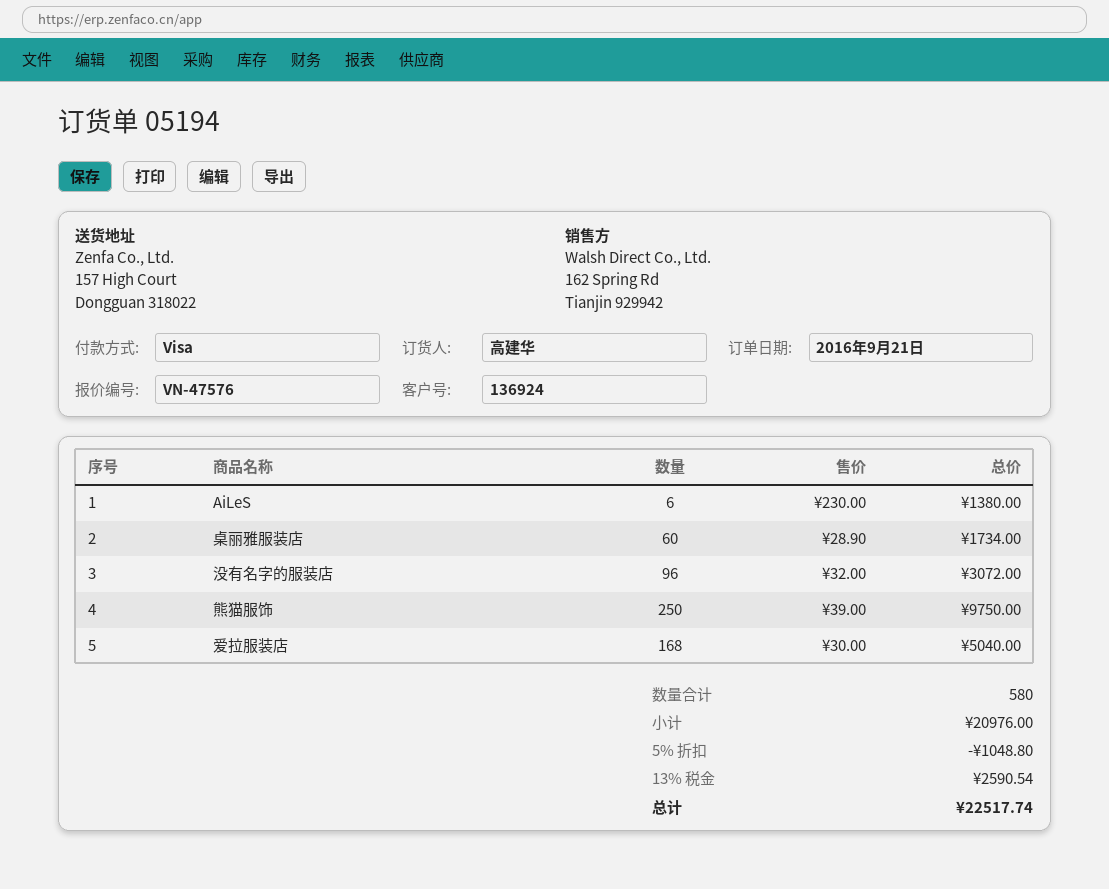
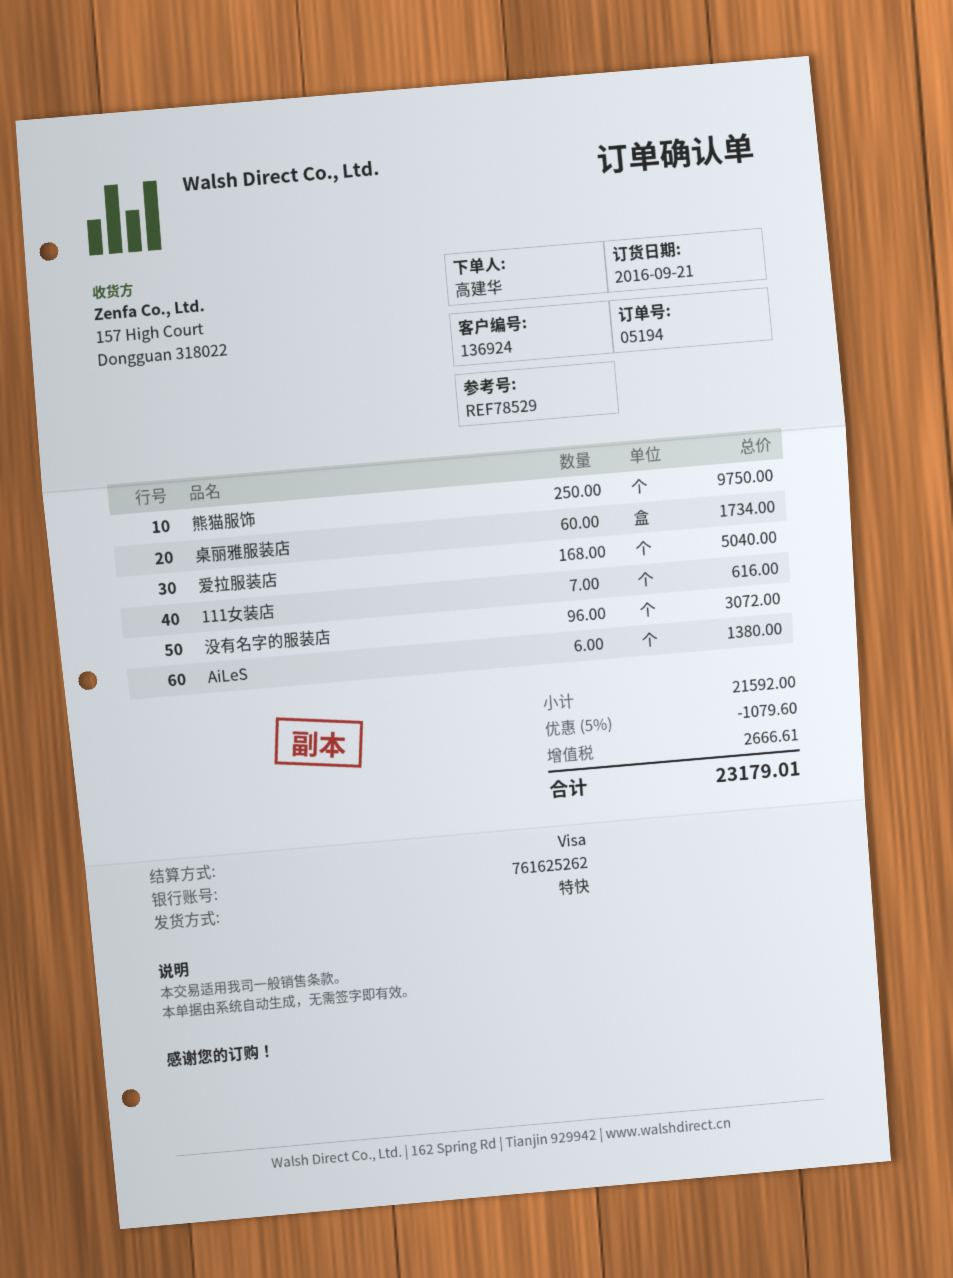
111女装店: none -> 7 for 616.00
subtotal: 20976.00 -> 21592.00
discount: 5% = 1048.80 -> 5% = 1079.60
tax: 2590.54 -> 2666.61
total: 22517.74 -> 23179.01

